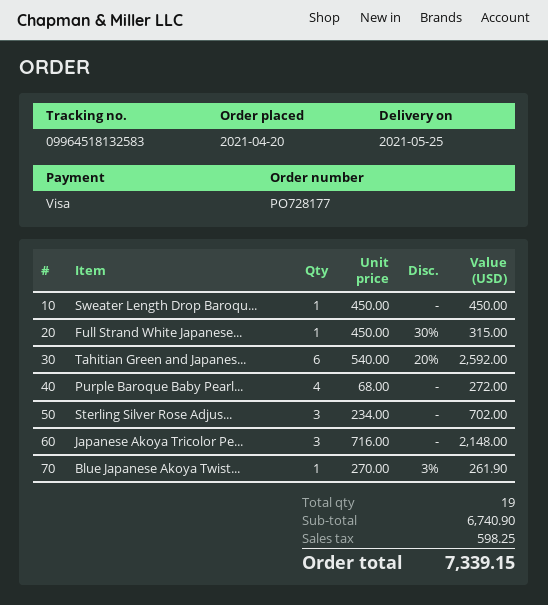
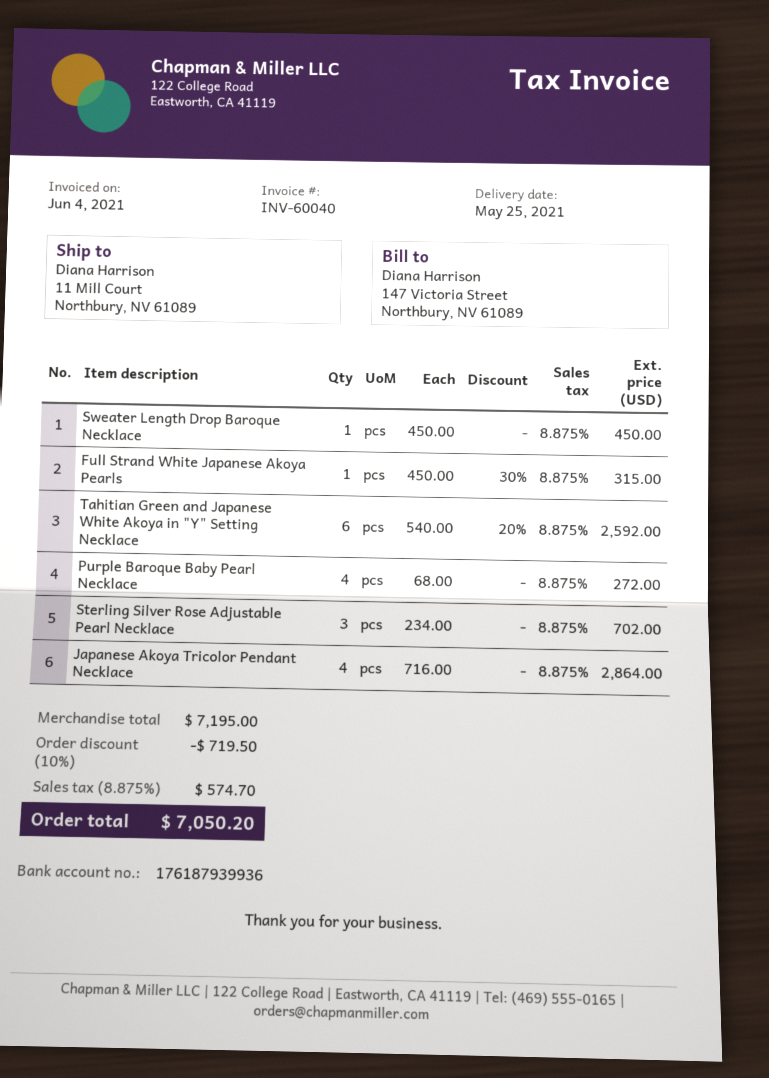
Japanese Akoya Tricolor Pe...: 3 x 716.00 = 2148.00 -> 4 x 716.00 = 2864.00
Blue Japanese Akoya Twist...: 1 x 270.00 - 3% = 261.90 -> none
subtotal: 6740.90 -> 7195.00
discount: none -> 10% = 719.50
tax: 598.25 -> 574.70
total: 7339.15 -> 7050.20

